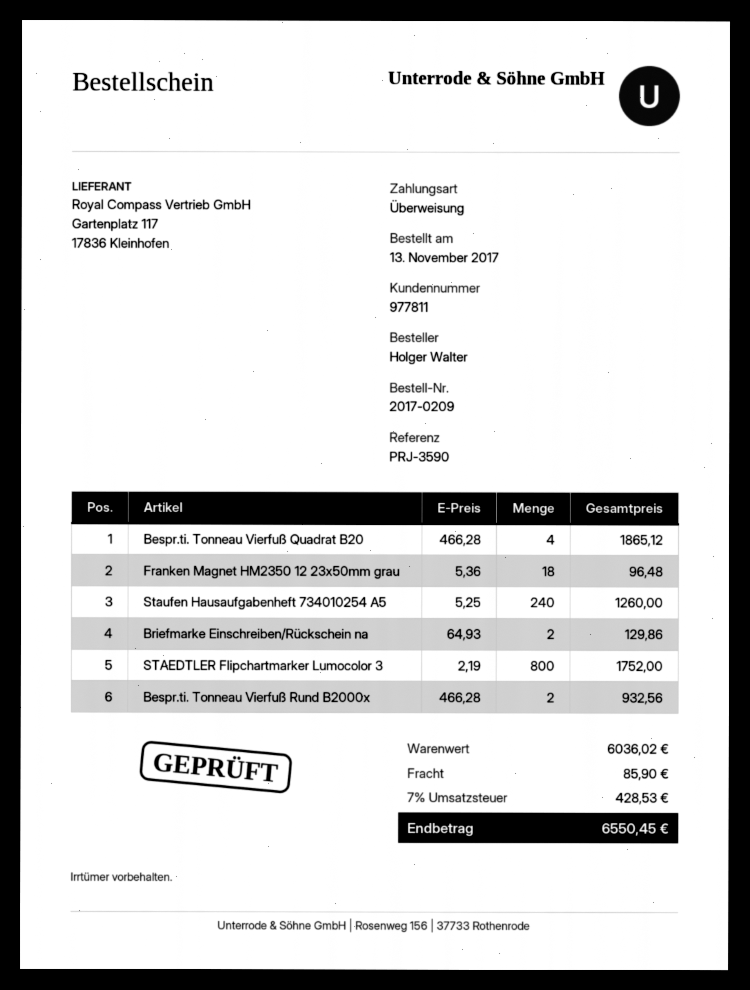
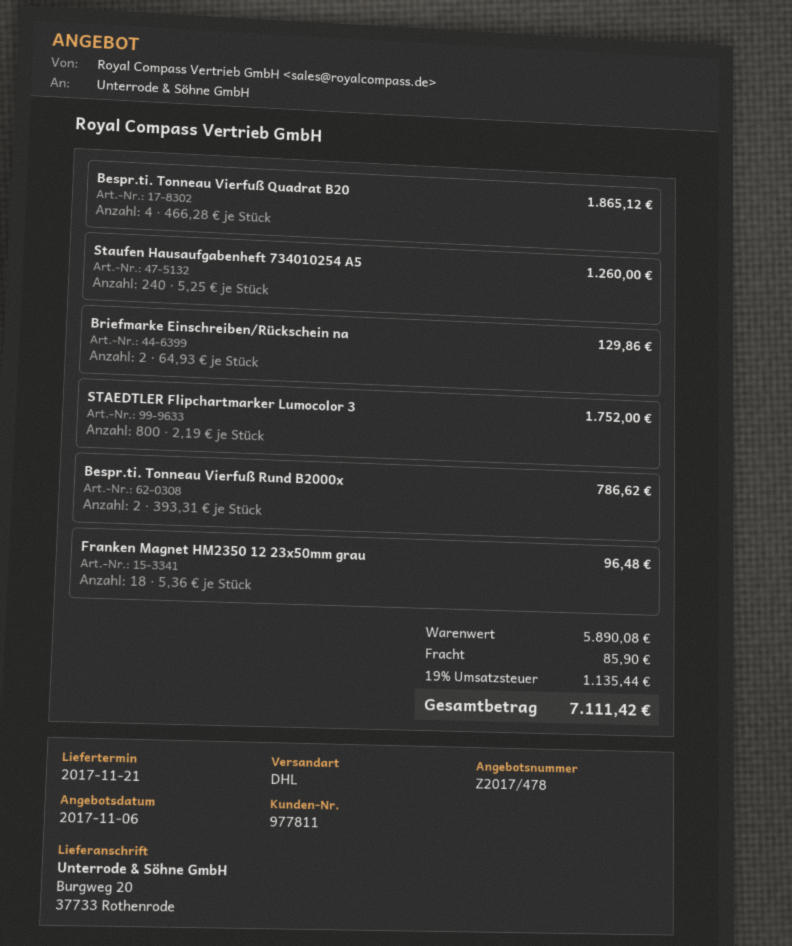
Bespr.ti. Tonneau Vierfuß Rund B2000x: 2 x 466.28 = 932.56 -> 2 x 393.31 = 786.62
subtotal: 6036.02 -> 5890.08
tax: 7% = 428.53 -> 19% = 1135.44
total: 6550.45 -> 7111.42

